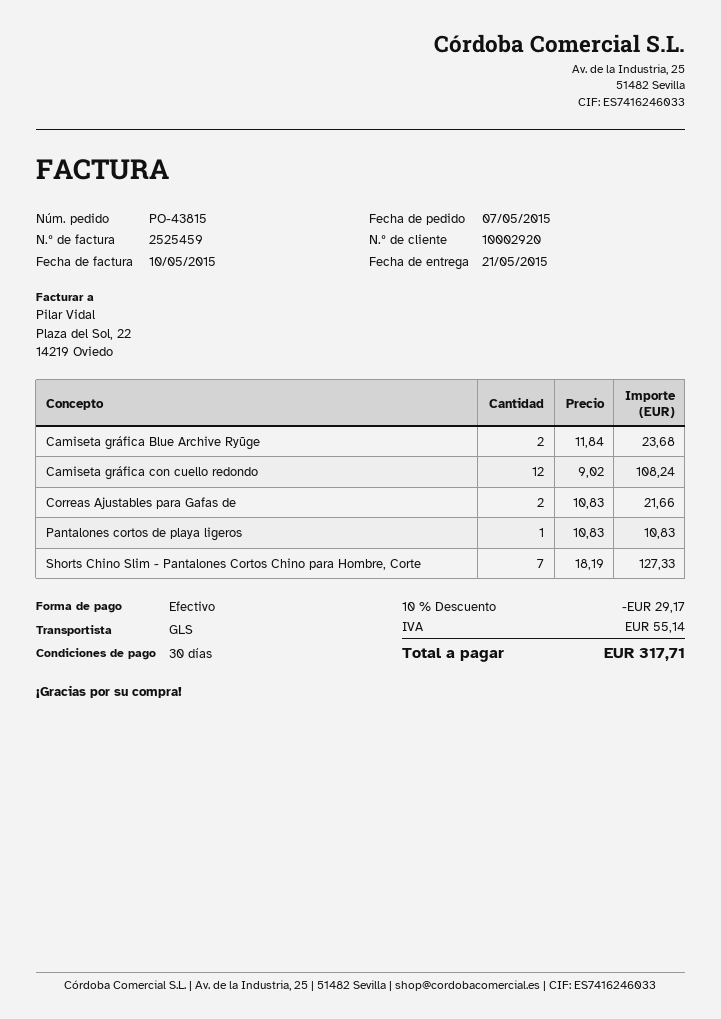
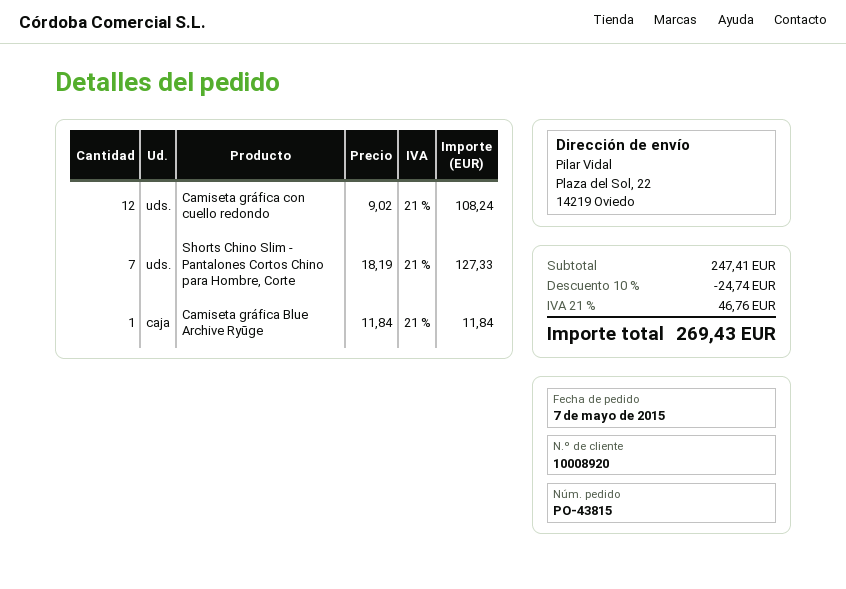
customer number: 10002920 -> 10008920
Camiseta gráfica Blue Archive Ryūge: 2 x 11.84 = 23.68 -> 1 x 11.84 = 11.84
Correas Ajustables para Gafas de: 2 x 10.83 = 21.66 -> none
Pantalones cortos de playa ligeros: 1 x 10.83 = 10.83 -> none
discount: 10% = 29.17 -> 10% = 24.74
tax: 55.14 -> 46.76
total: 317.71 -> 269.43

